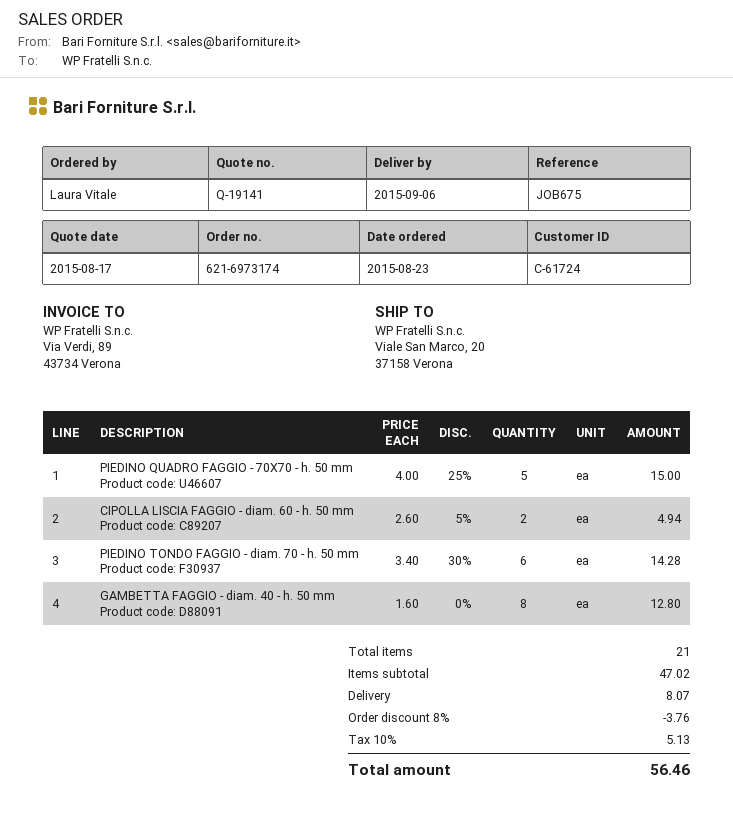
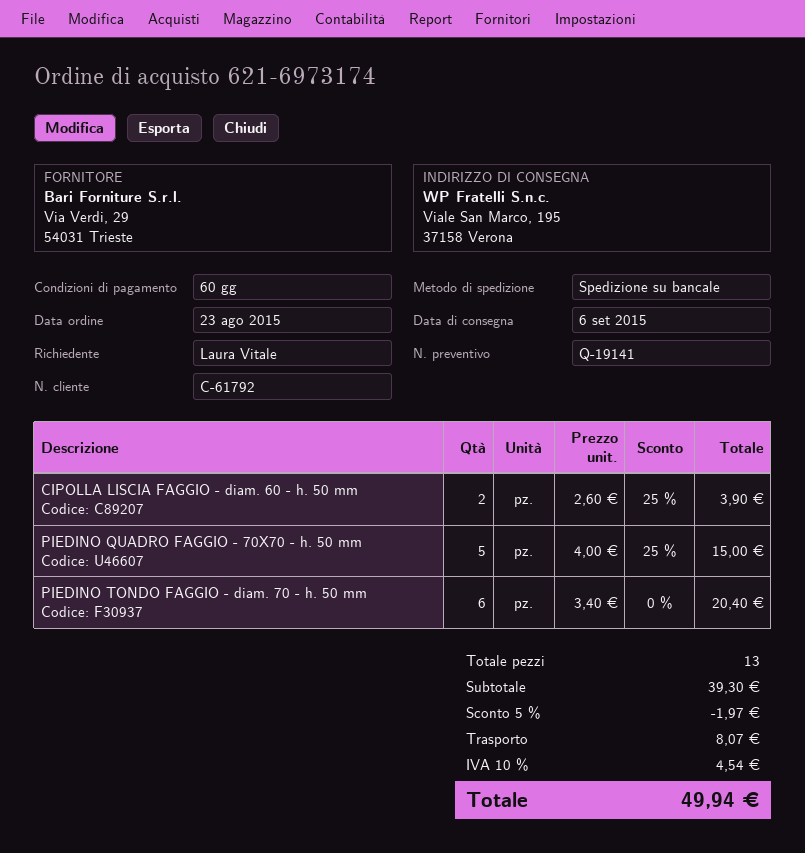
customer number: C-61724 -> C-61792
ship to: Viale San Marco, 20, 37158 Verona -> Viale San Marco, 195, 37158 Verona
CIPOLLA LISCIA FAGGIO - diam. 60 - h. 50 mm: 2 x 2.60 - 5% = 4.94 -> 2 x 2.60 - 25% = 3.90
PIEDINO TONDO FAGGIO - diam. 70 - h. 50 mm: 6 x 3.40 - 30% = 14.28 -> 6 x 3.40 = 20.40
GAMBETTA FAGGIO - diam. 40 - h. 50 mm: 8 x 1.60 = 12.80 -> none
total quantity: 21 -> 13
subtotal: 47.02 -> 39.30
discount: 8% = 3.76 -> 5% = 1.97
tax: 10% = 5.13 -> 10% = 4.54
total: 56.46 -> 49.94

